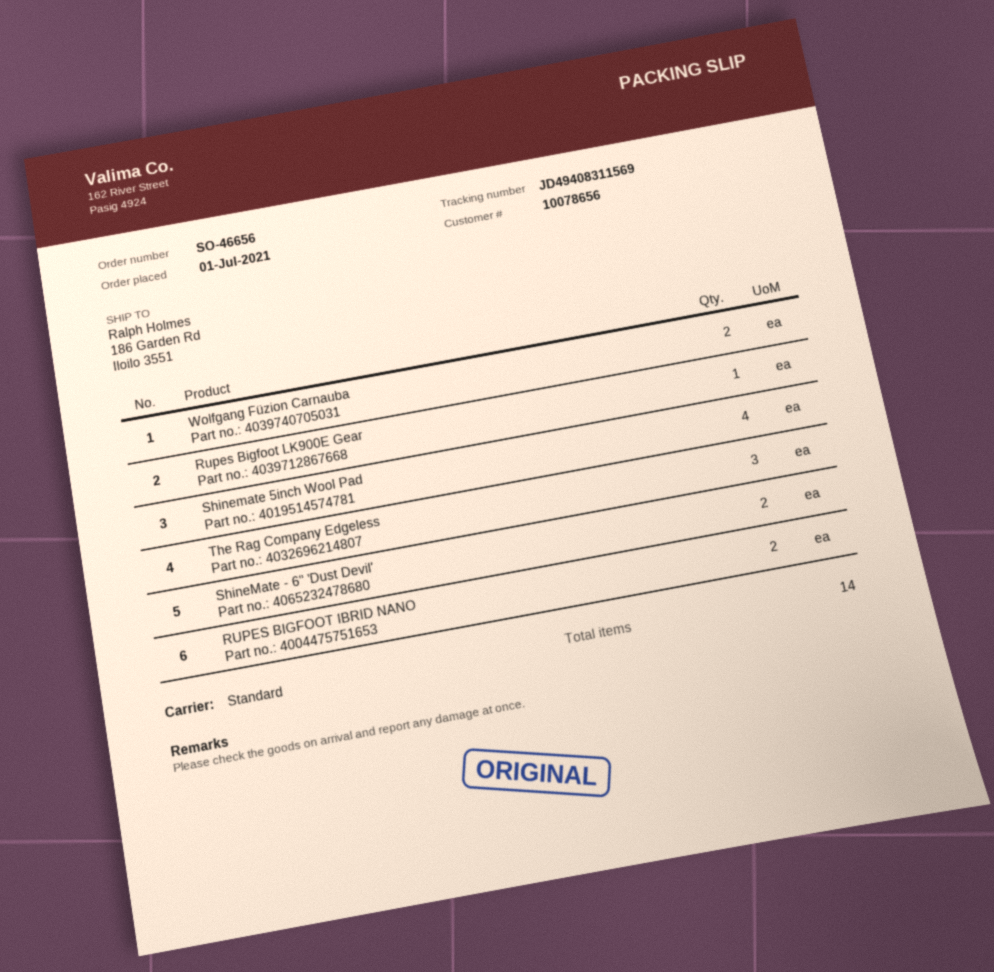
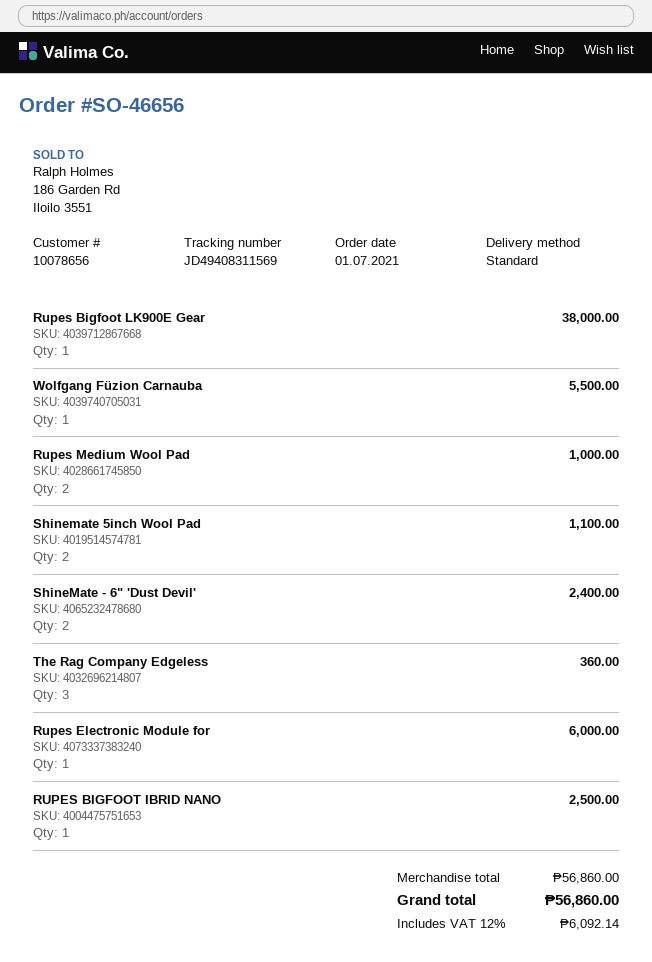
Wolfgang Füzion Carnauba: 2 -> 1
Shinemate 5inch Wool Pad: 4 -> 2
RUPES BIGFOOT IBRID NANO: 2 -> 1
Rupes Medium Wool Pad: none -> 2
Rupes Electronic Module for: none -> 1

